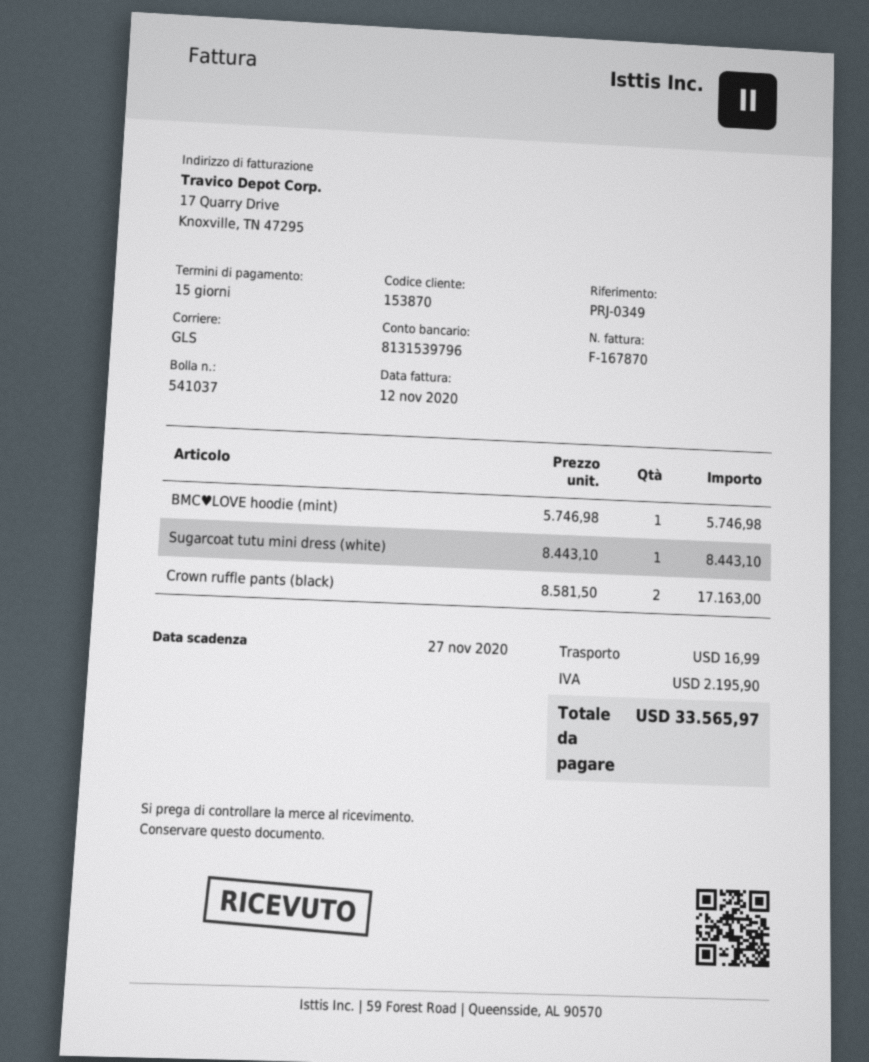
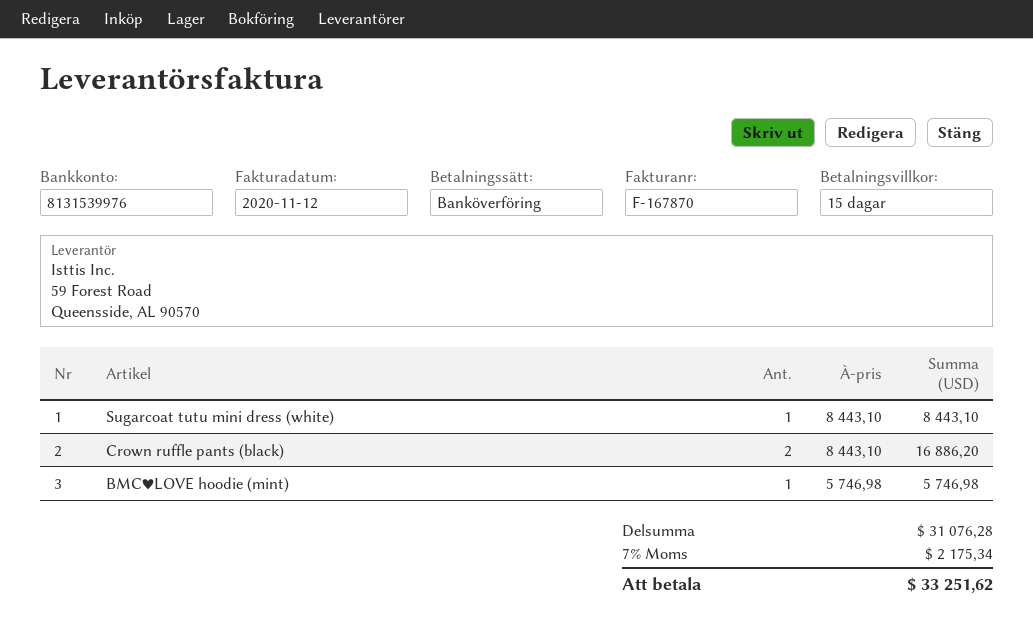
bank account: 8131539796 -> 8131539976
Crown ruffle pants (black): 2 x 8581.50 = 17163.00 -> 2 x 8443.10 = 16886.20
shipping: 16.99 -> none
tax: 2195.90 -> 2175.34
total: 33565.97 -> 33251.62

